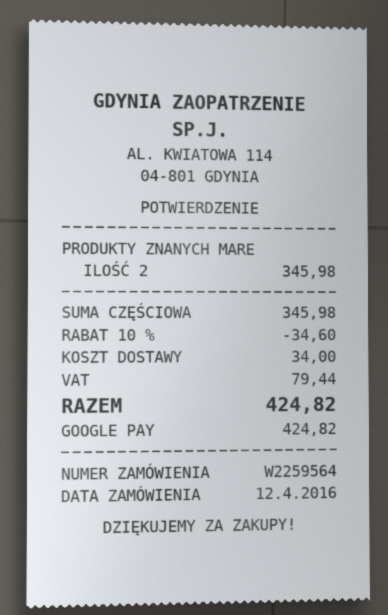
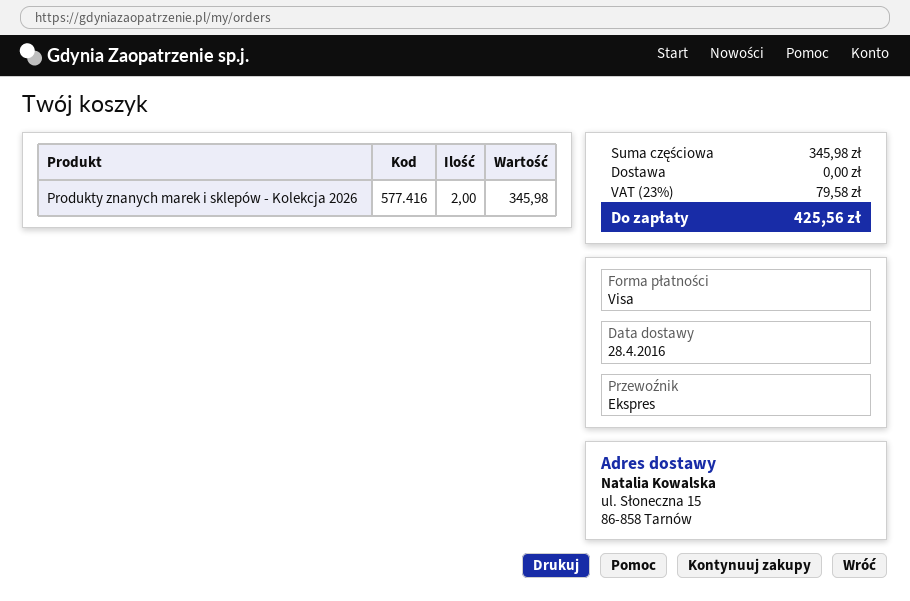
payment method: Google Pay -> Visa
discount: 10% = 34.60 -> none
shipping: 34.00 -> 0.00
tax: 79.44 -> 79.58
total: 424.82 -> 425.56

